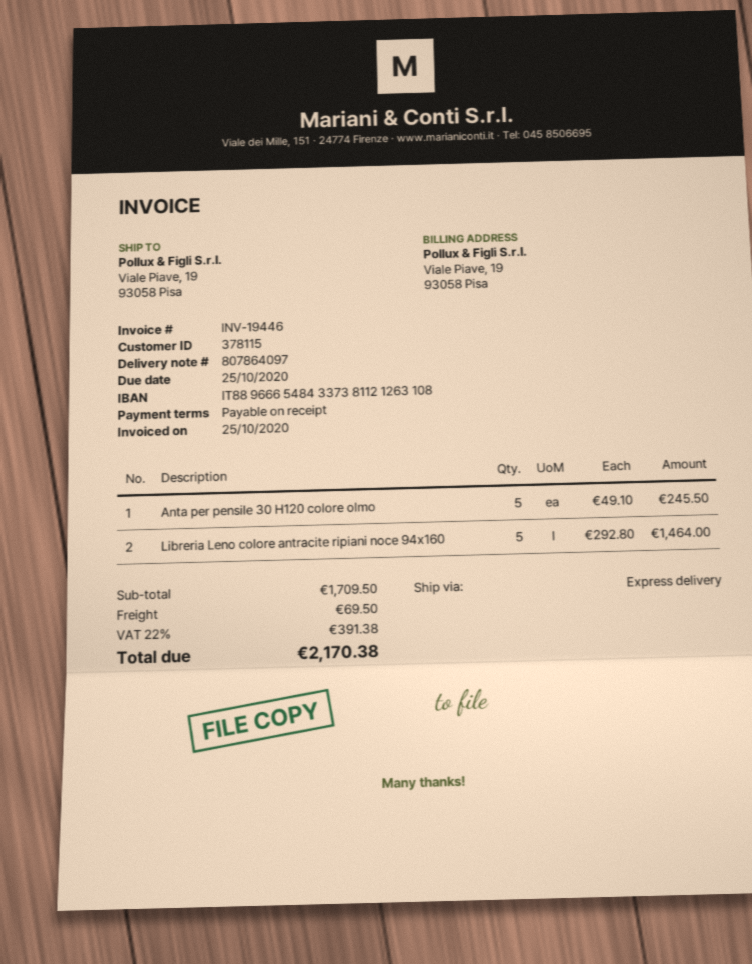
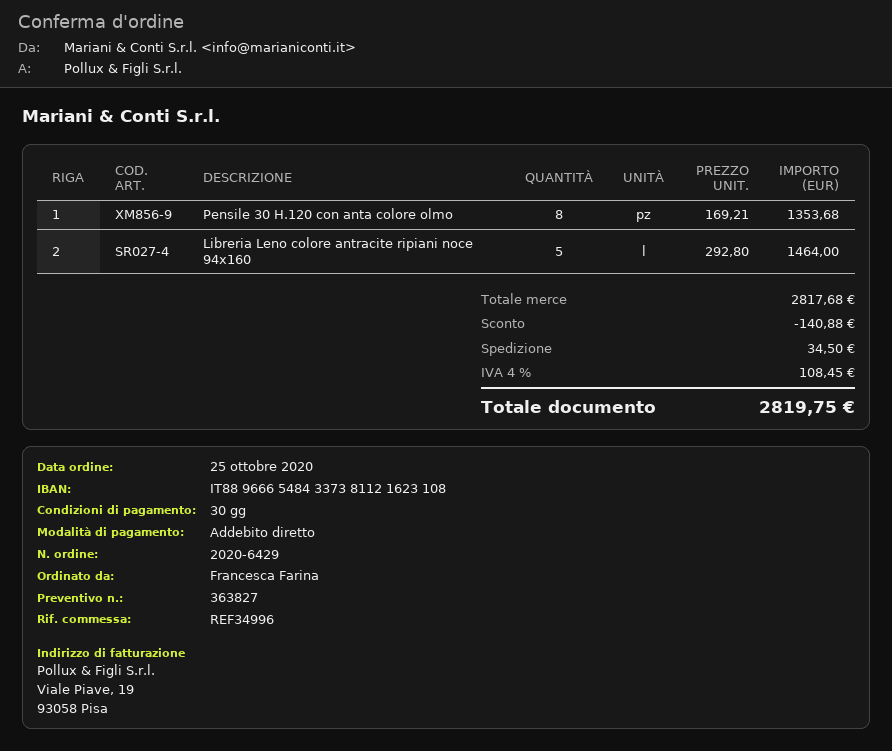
payment terms: on receipt -> 30 days
bank account: IT8896665484337381121263108 -> IT8896665484337381121623108
Anta per pensile 30 H120 colore olmo: 5 x 49.10 = 245.50 -> none
Pensile 30 H.120 con anta colore olmo: none -> 8 x 169.21 = 1353.68
subtotal: 1709.50 -> 2817.68
discount: none -> 140.88
shipping: 69.50 -> 34.50
tax: 22% = 391.38 -> 4% = 108.45
total: 2170.38 -> 2819.75

